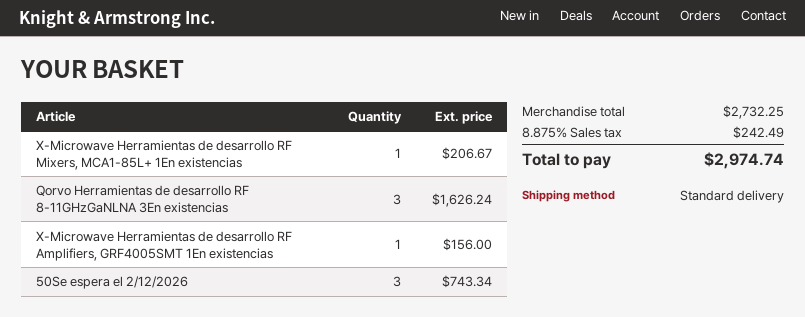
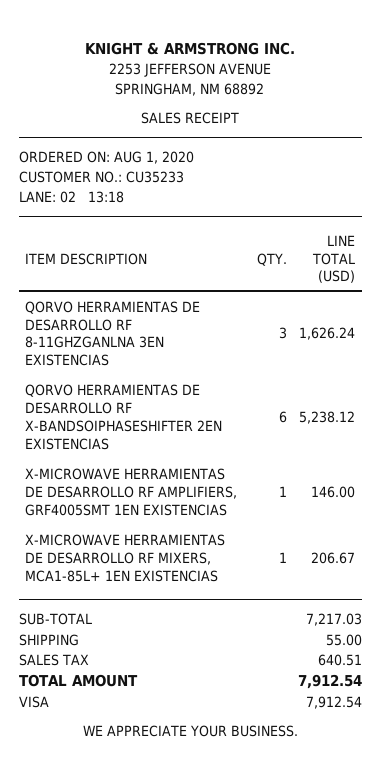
X-Microwave Herramientas de desarrollo RF Amplifiers, GRF4005SMT 1En existencias: 1 for 156.00 -> 1 for 146.00
50Se espera el 2/12/2026: 3 for 743.34 -> none
QORVO HERRAMIENTAS DE DESARROLLO RF X-BANDSOIPHASESHIFTER 2EN EXISTENCIAS: none -> 6 for 5238.12
subtotal: 2732.25 -> 7217.03
shipping: none -> 55.00
tax: 242.49 -> 640.51
total: 2974.74 -> 7912.54

